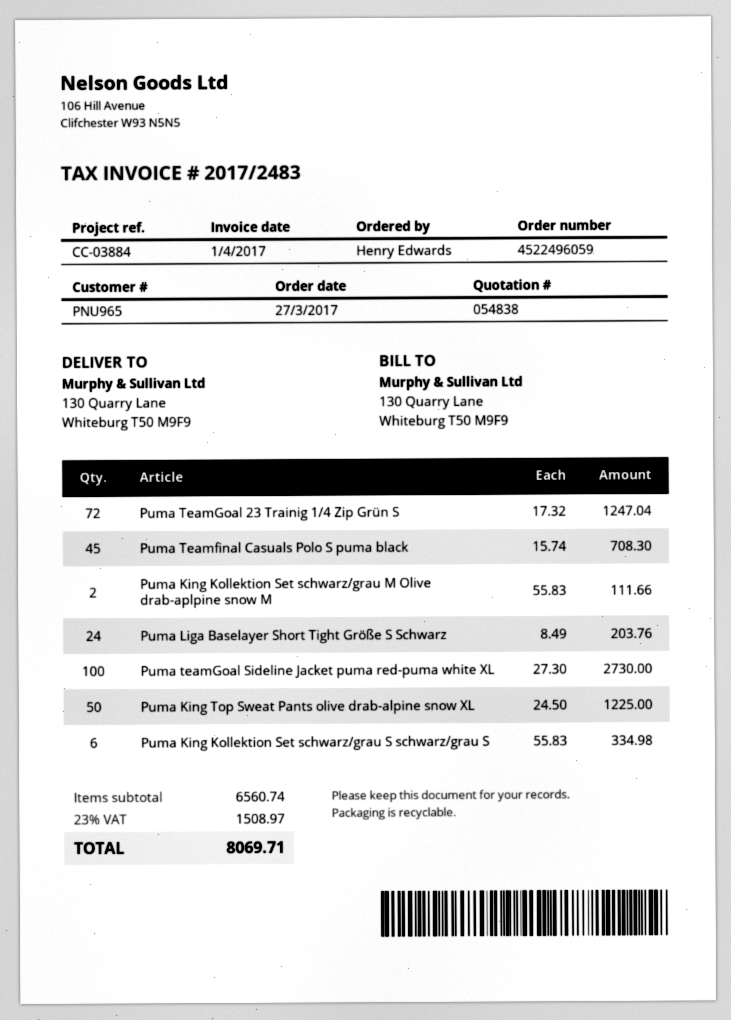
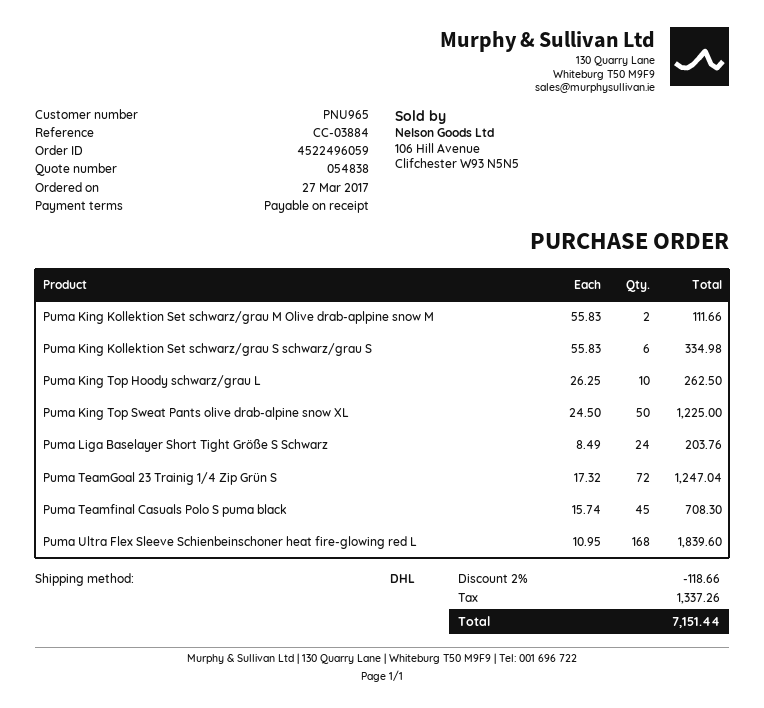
Puma teamGoal Sideline Jacket puma red-puma white XL: 100 x 27.30 = 2730.00 -> none
Puma King Top Hoody schwarz/grau L: none -> 10 x 26.25 = 262.50
Puma Ultra Flex Sleeve Schienbeinschoner heat fire-glowing red L: none -> 168 x 10.95 = 1839.60
discount: none -> 2% = 118.66
tax: 1508.97 -> 1337.26
total: 8069.71 -> 7151.44

